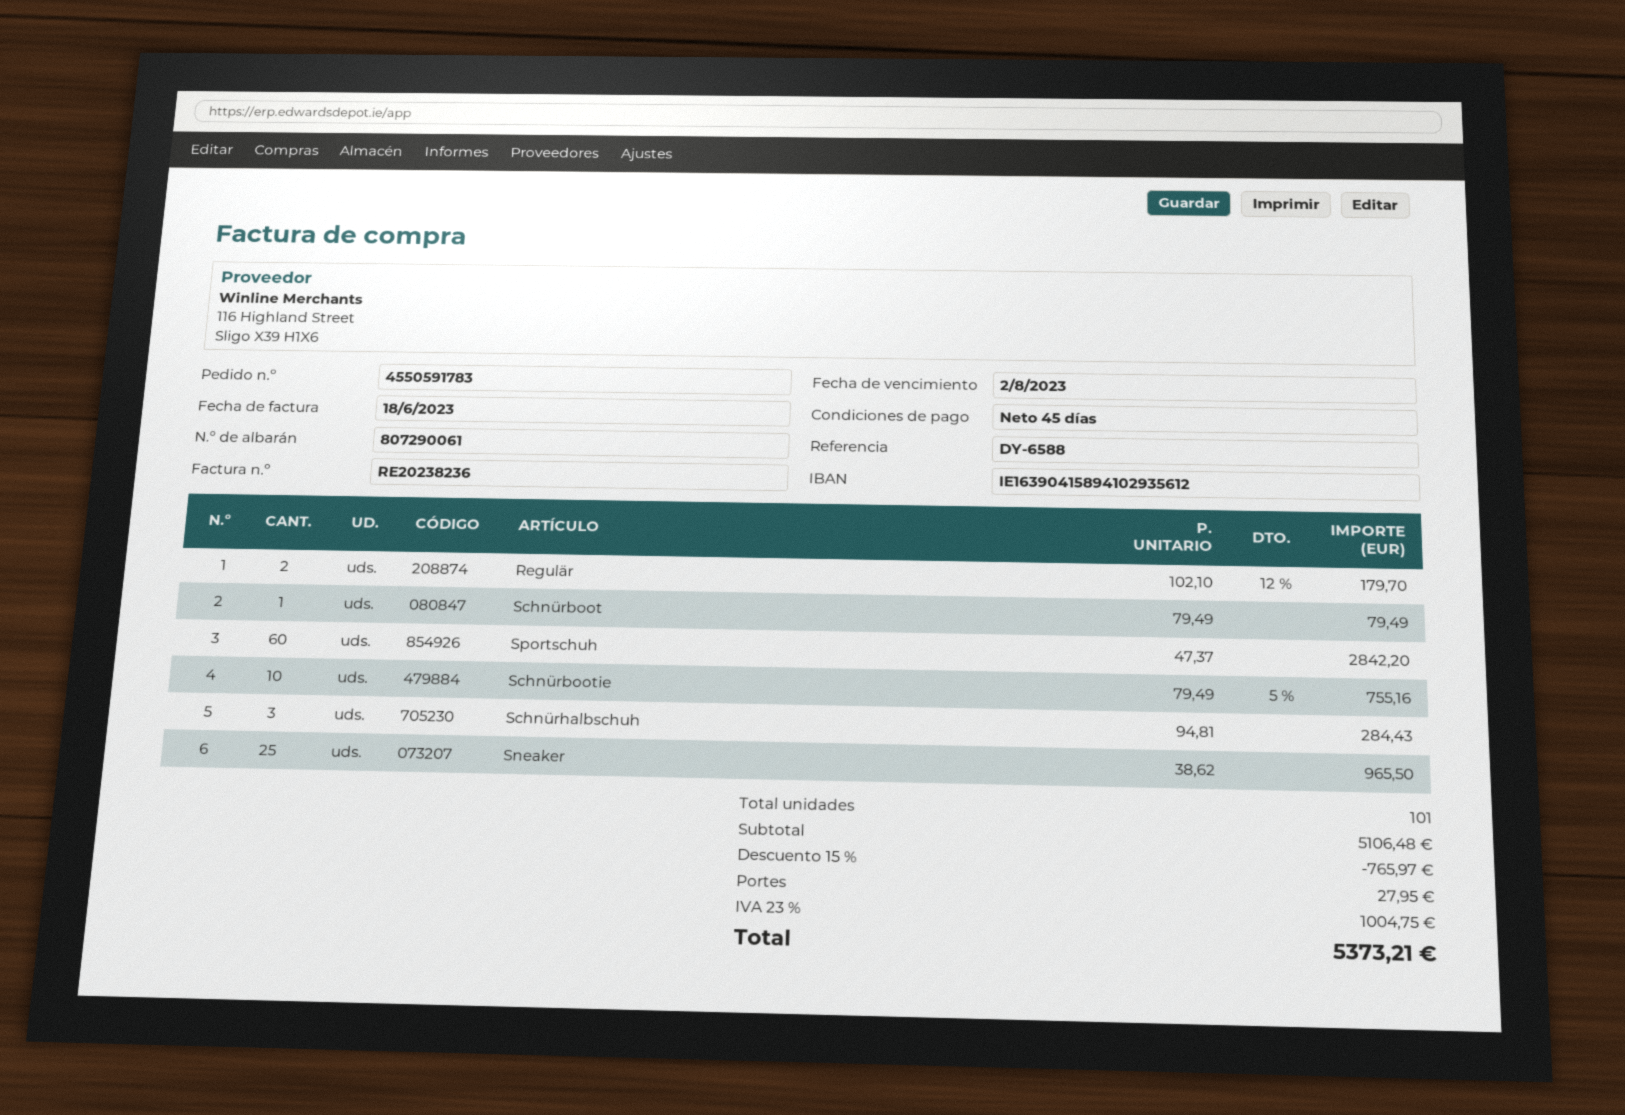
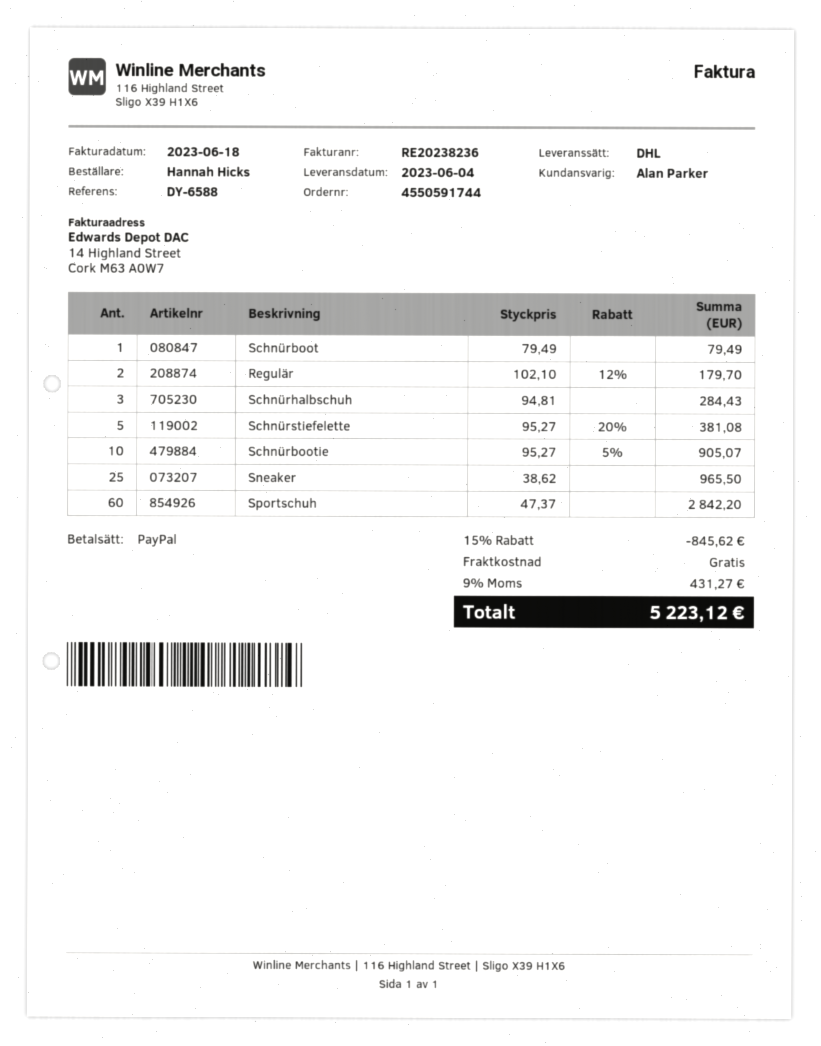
order number: 4550591783 -> 4550591744
Schnürbootie: 10 x 79.49 - 5% = 755.16 -> 10 x 95.27 - 5% = 905.07
Schnürstiefelette: none -> 5 x 95.27 - 20% = 381.08
discount: 15% = 765.97 -> 15% = 845.62
shipping: 27.95 -> 0.00
tax: 23% = 1004.75 -> 9% = 431.27
total: 5373.21 -> 5223.12

